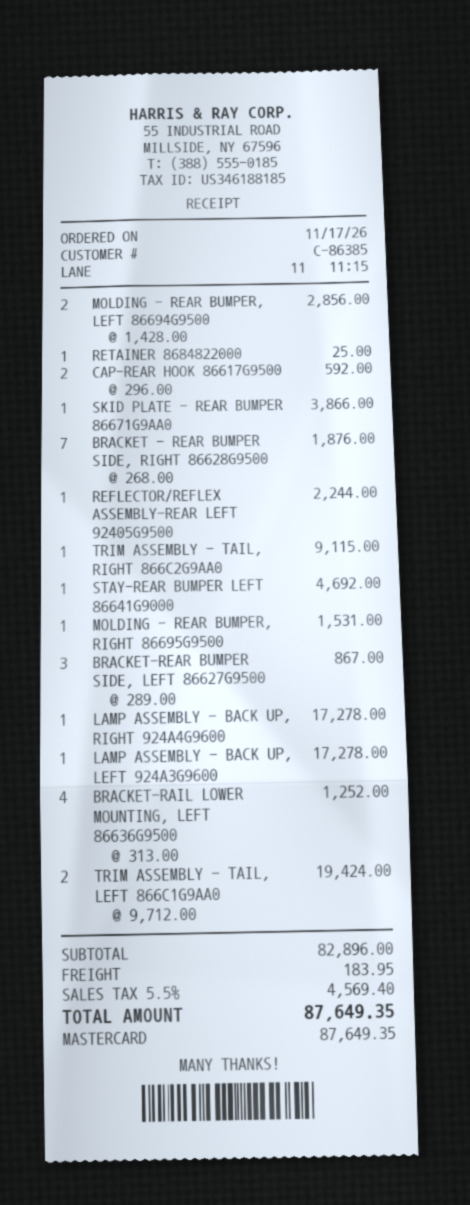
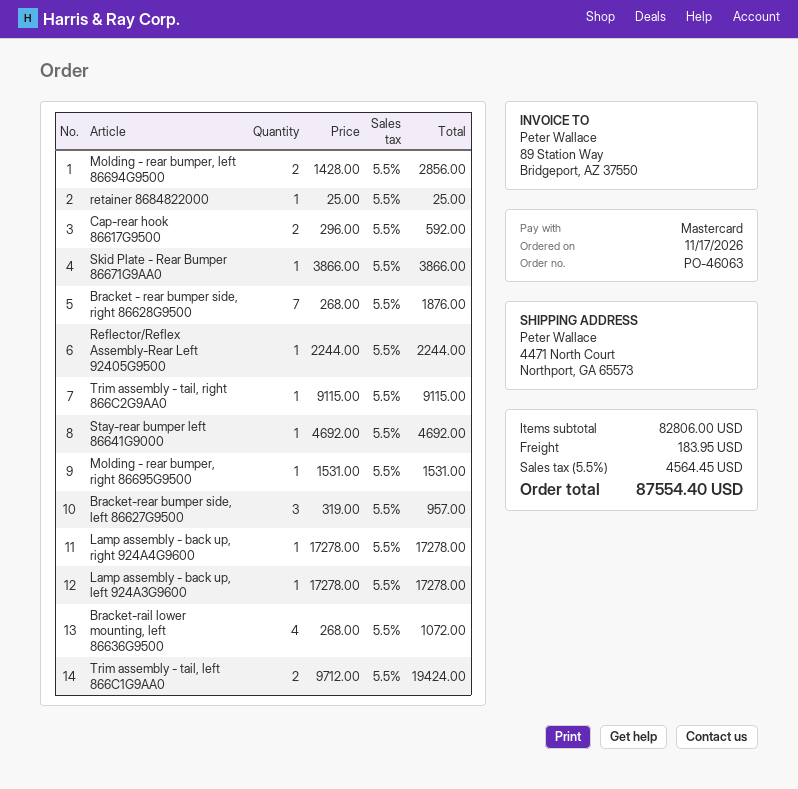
BRACKET-REAR BUMPER SIDE, LEFT 86627G9500: 3 x 289.00 = 867.00 -> 3 x 319.00 = 957.00
BRACKET-RAIL LOWER MOUNTING, LEFT 86636G9500: 4 x 313.00 = 1252.00 -> 4 x 268.00 = 1072.00
subtotal: 82896.00 -> 82806.00
tax: 5.5% = 4569.40 -> 5.5% = 4564.45
total: 87649.35 -> 87554.40

